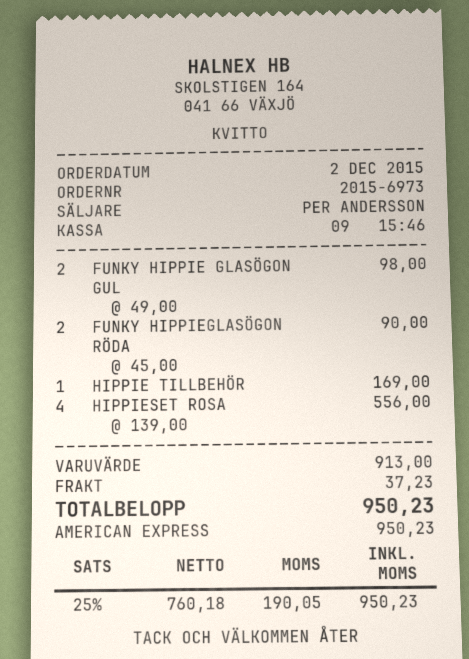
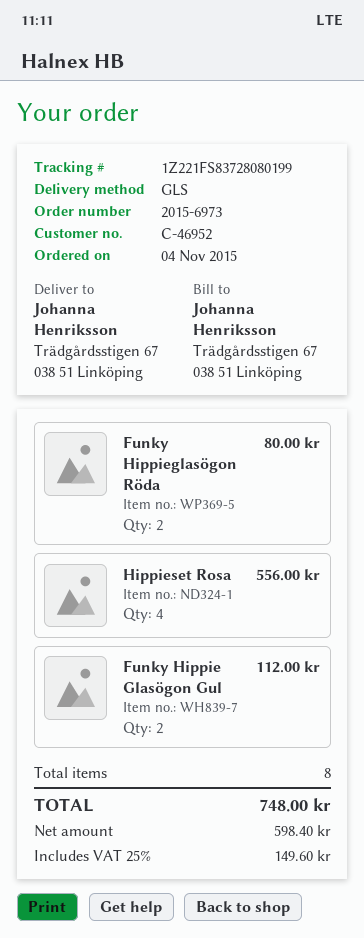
order date: 2015-12-02 -> 2015-11-04
FUNKY HIPPIE GLASÖGON GUL: 2 for 98.00 -> 2 for 112.00
FUNKY HIPPIEGLASÖGON RÖDA: 2 for 90.00 -> 2 for 80.00
HIPPIE TILLBEHÖR: 1 for 169.00 -> none
shipping: 37.23 -> none
net: 760.18 -> 598.40
tax: 25% = 190.05 -> 25% = 149.60
total: 950.23 -> 748.00

